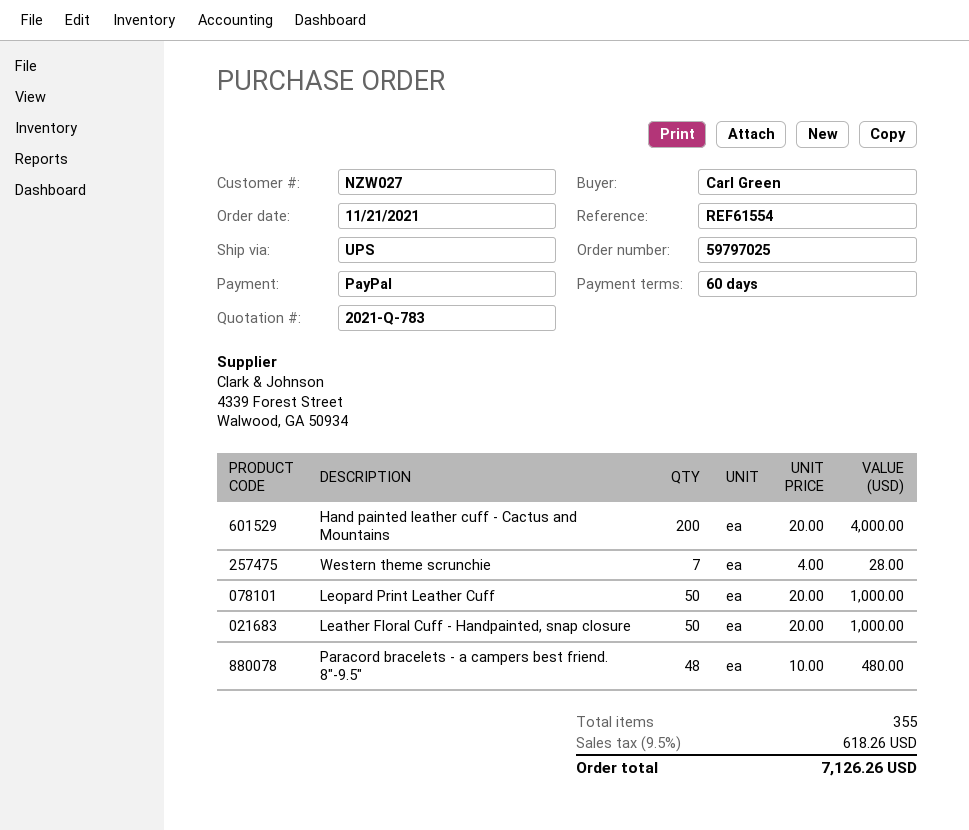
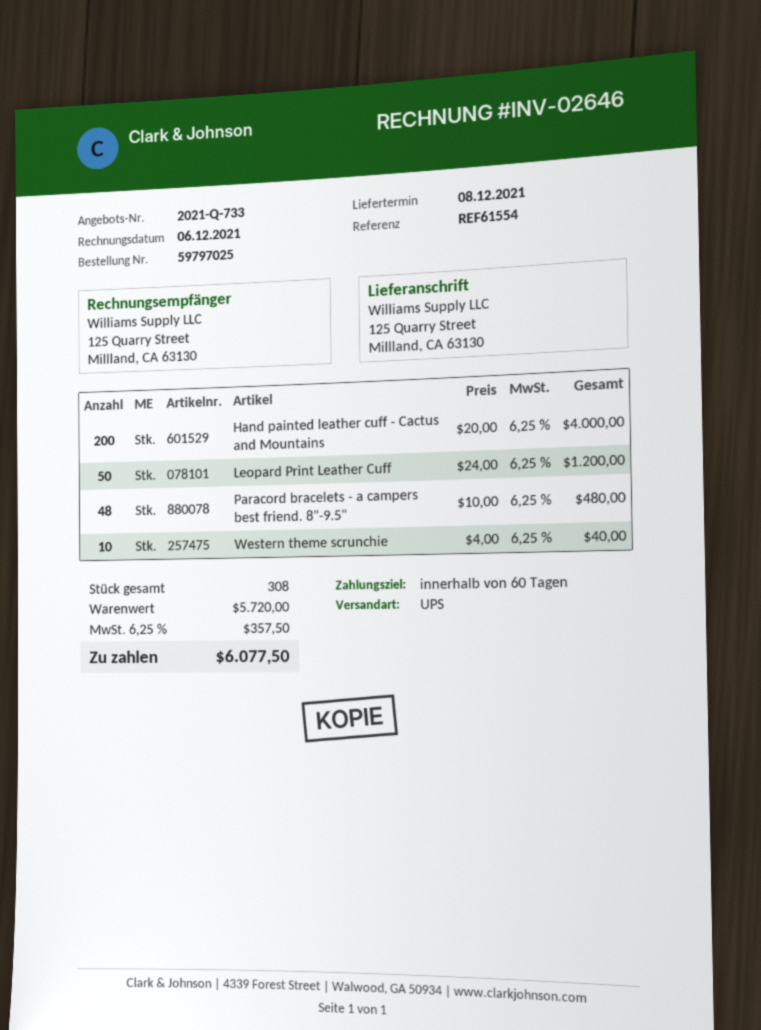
quote number: 2021-Q-783 -> 2021-Q-733
Western theme scrunchie: 7 x 4.00 = 28.00 -> 10 x 4.00 = 40.00
Leopard Print Leather Cuff: 50 x 20.00 = 1000.00 -> 50 x 24.00 = 1200.00
Leather Floral Cuff - Handpainted, snap closure: 50 x 20.00 = 1000.00 -> none
total quantity: 355 -> 308
tax: 9.5% = 618.26 -> 6.25% = 357.50
total: 7126.26 -> 6077.50

